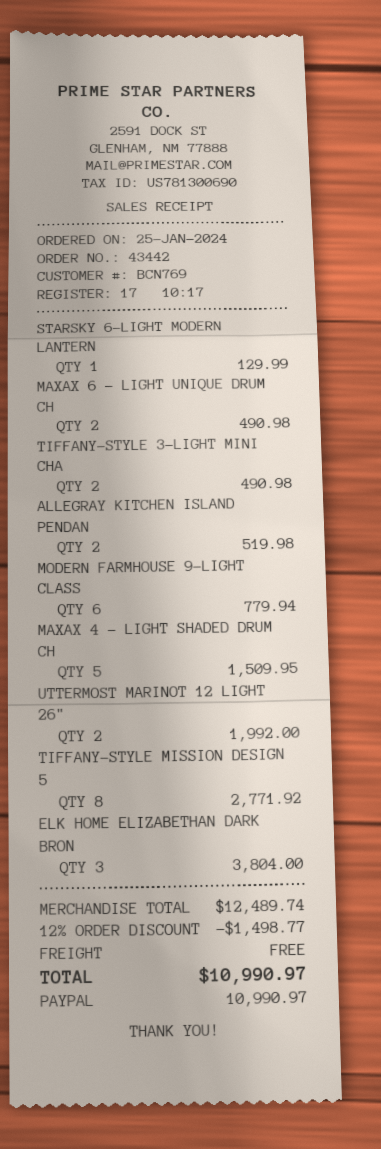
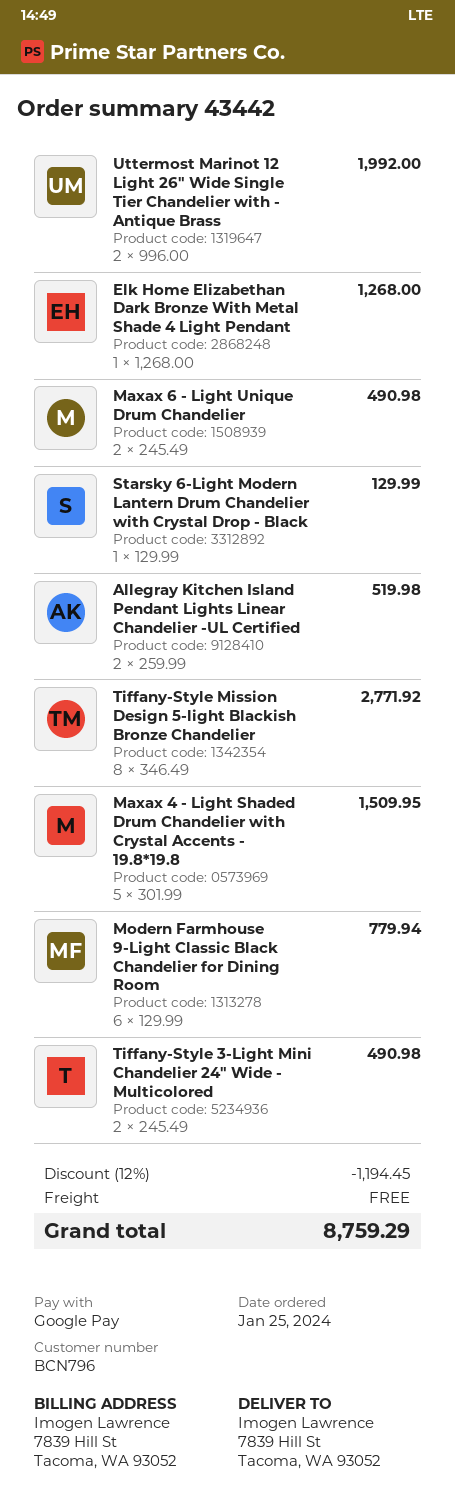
customer number: BCN769 -> BCN796
payment method: PayPal -> Google Pay
ELK HOME ELIZABETHAN DARK BRON: 3 for 3804.00 -> 1 for 1268.00
discount: 12% = 1498.77 -> 12% = 1194.45
total: 10990.97 -> 8759.29

